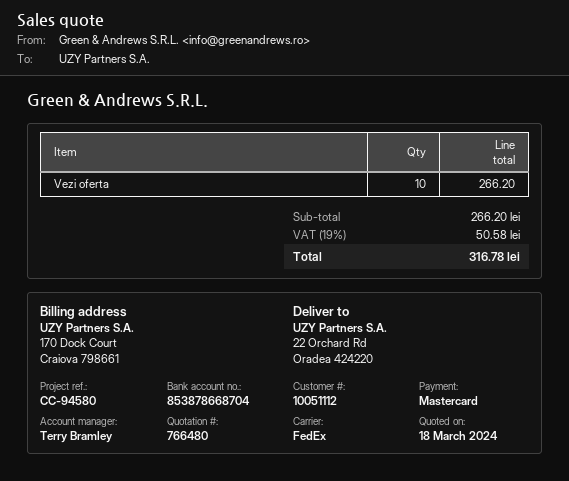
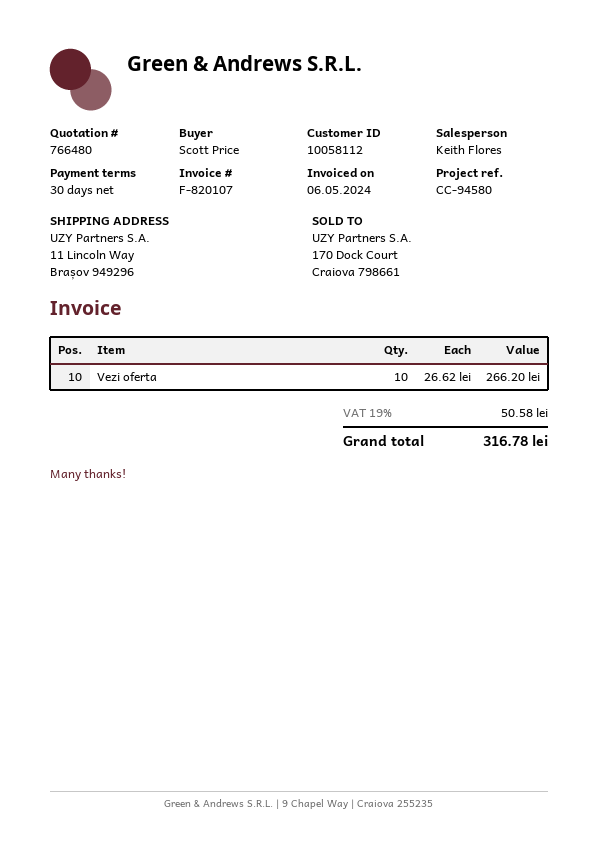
customer number: 10051112 -> 10058112
sales rep: Terry Bramley -> Keith Flores
ship to: 22 Orchard Rd, Oradea 424220 -> 11 Lincoln Way, Brașov 949296

